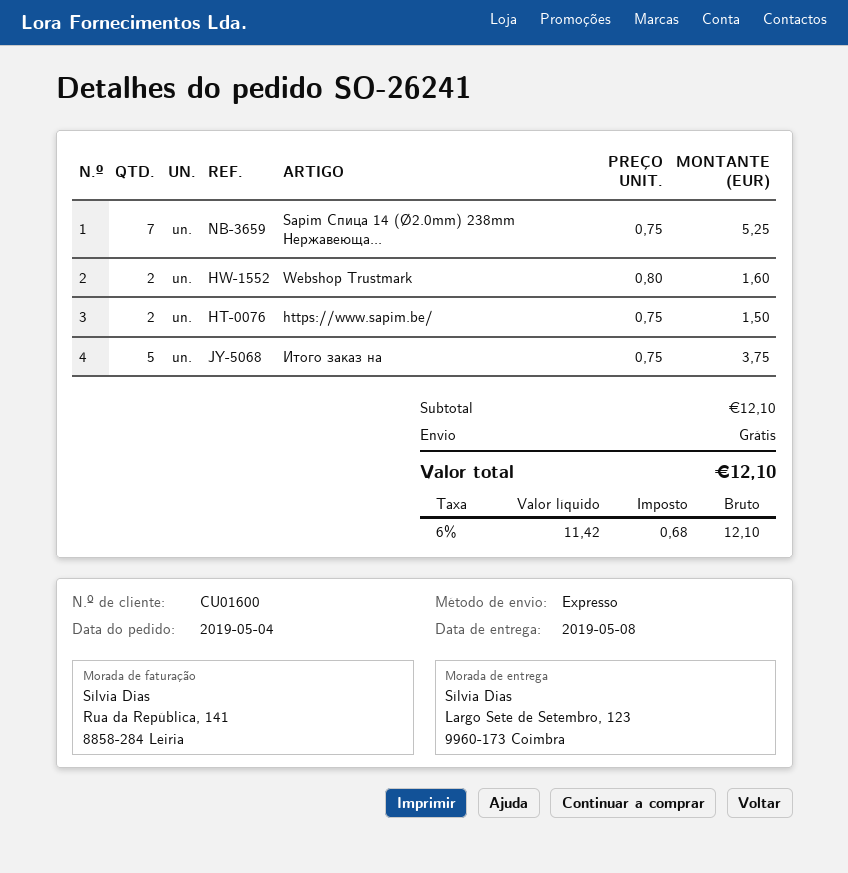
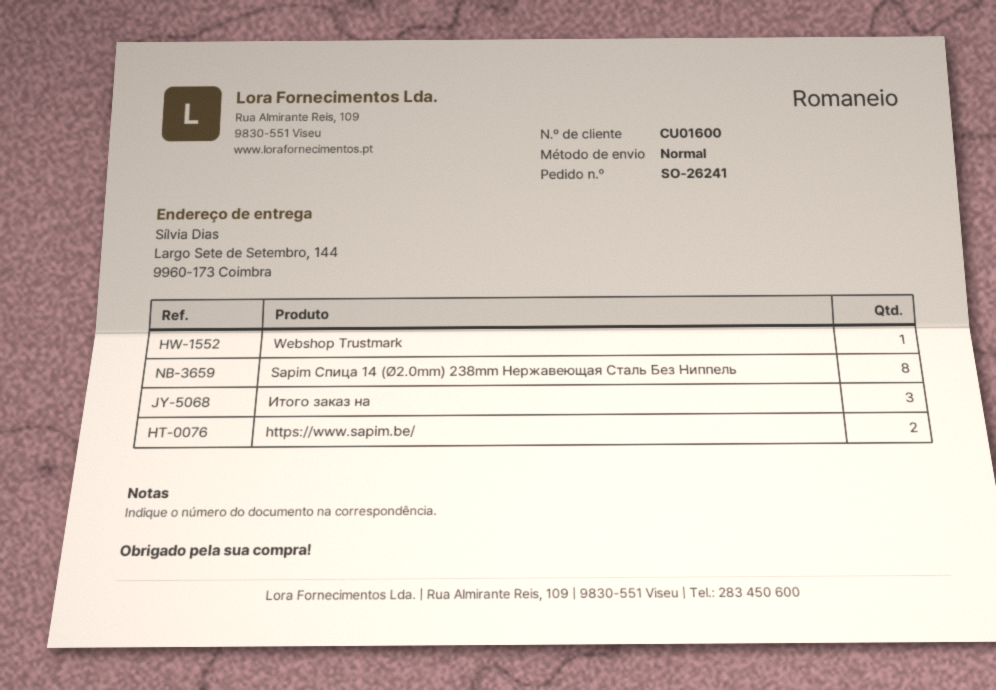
shipping method: express -> standard
ship to: Largo Sete de Setembro, 123, 9960-173 Coimbra -> Largo Sete de Setembro, 144, 9960-173 Coimbra
Sapim Спица 14 (Ø2.0mm) 238mm Нержавеюща...: 7 -> 8
Webshop Trustmark: 2 -> 1
Итого заказ на: 5 -> 3

